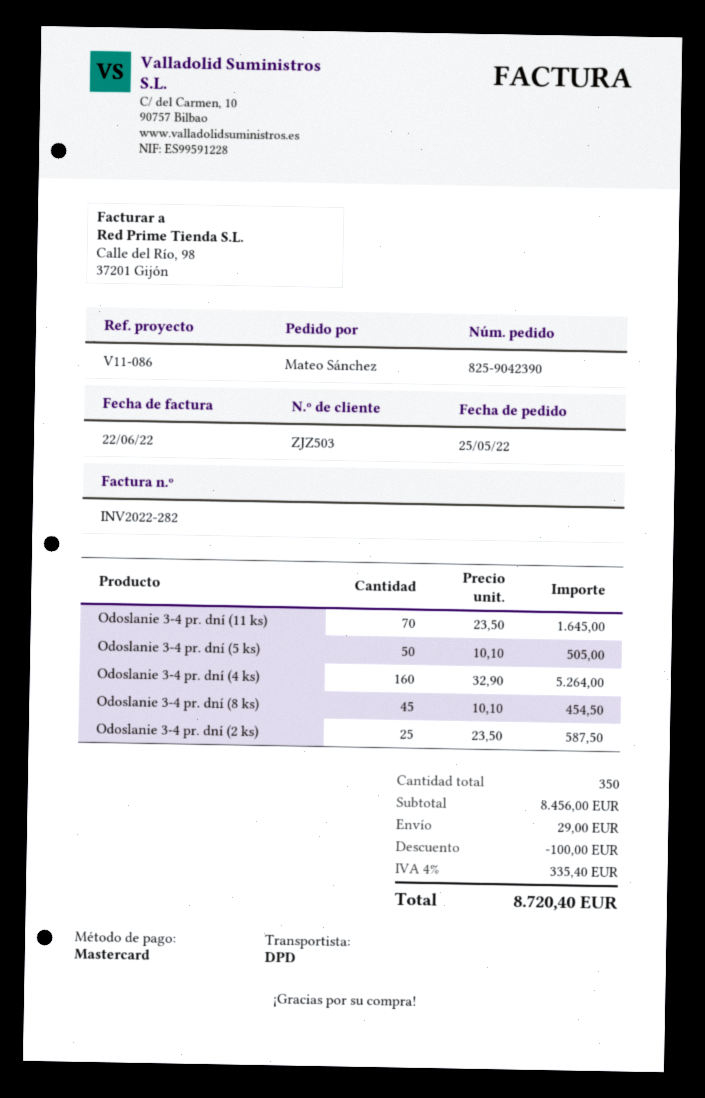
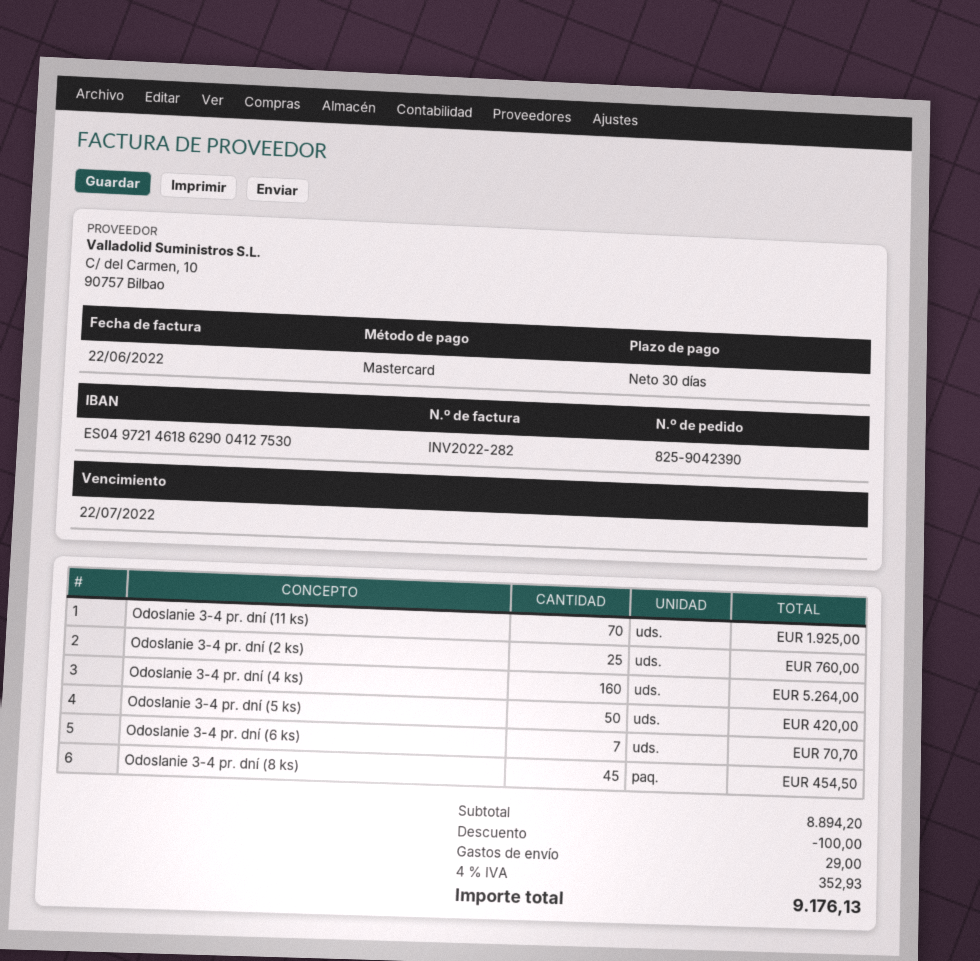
Odoslanie 3-4 pr. dní (11 ks): 70 for 1645.00 -> 70 for 1925.00
Odoslanie 3-4 pr. dní (5 ks): 50 for 505.00 -> 50 for 420.00
Odoslanie 3-4 pr. dní (2 ks): 25 for 587.50 -> 25 for 760.00
Odoslanie 3-4 pr. dní (6 ks): none -> 7 for 70.70
subtotal: 8456.00 -> 8894.20
tax: 4% = 335.40 -> 4% = 352.93
total: 8720.40 -> 9176.13

